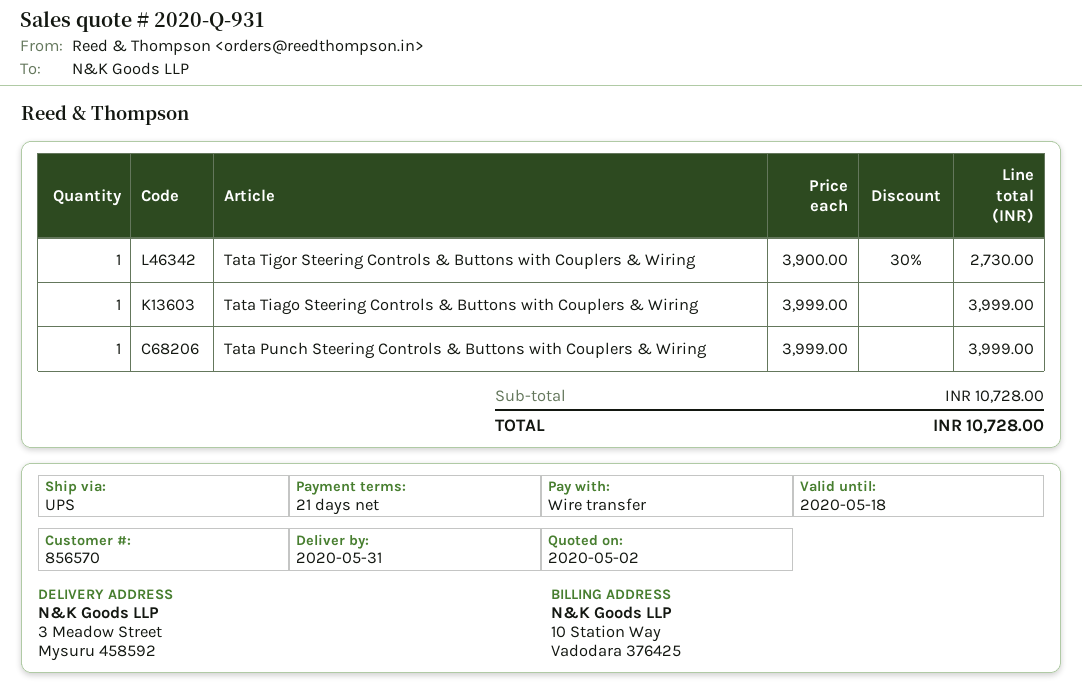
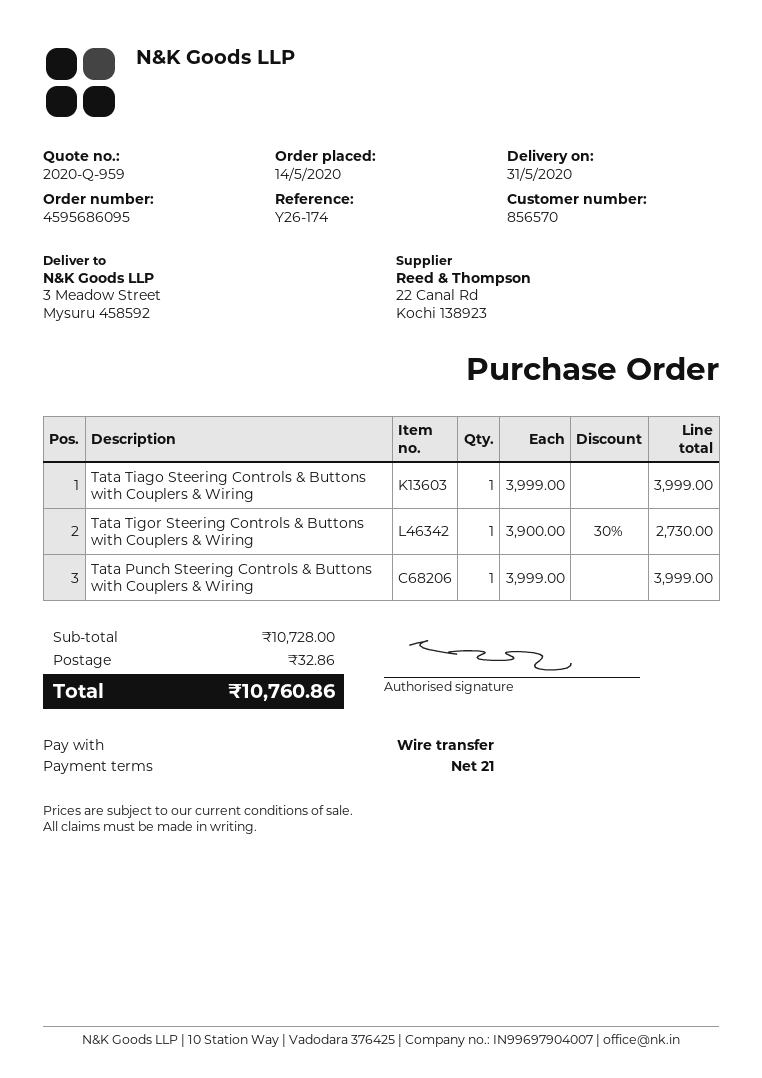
quote number: 2020-Q-931 -> 2020-Q-959
shipping: none -> 32.86
total: 10728.00 -> 10760.86

